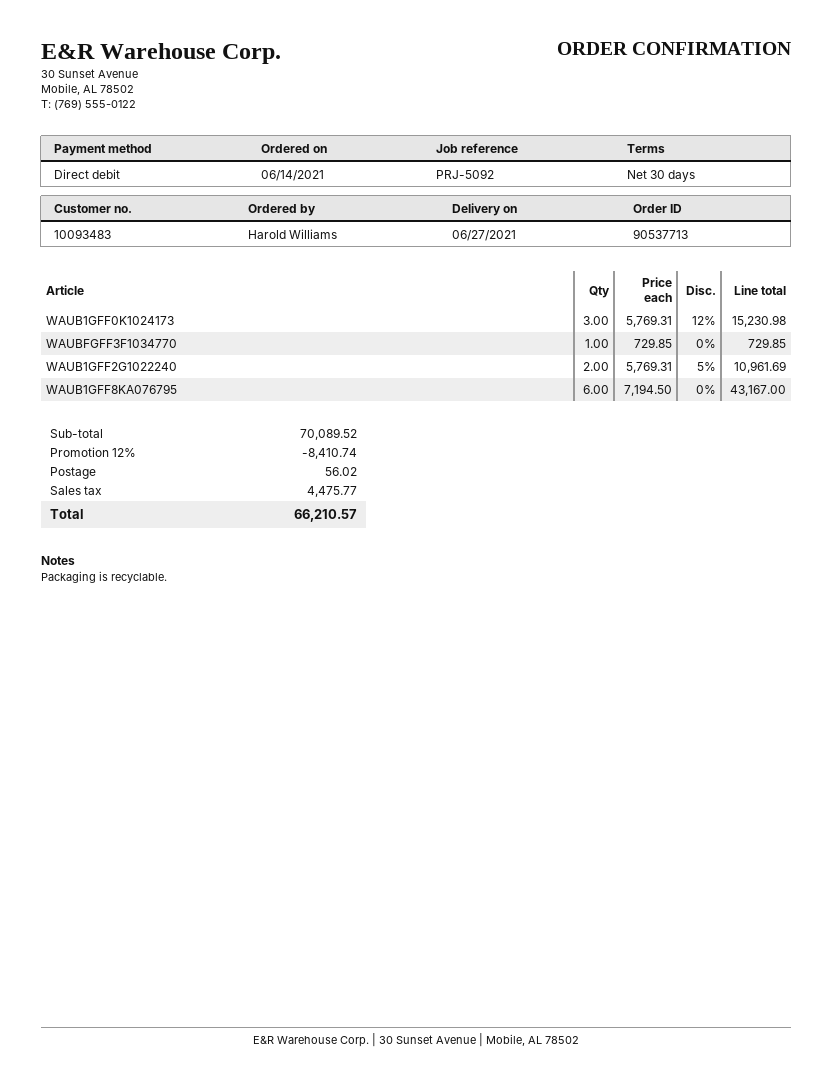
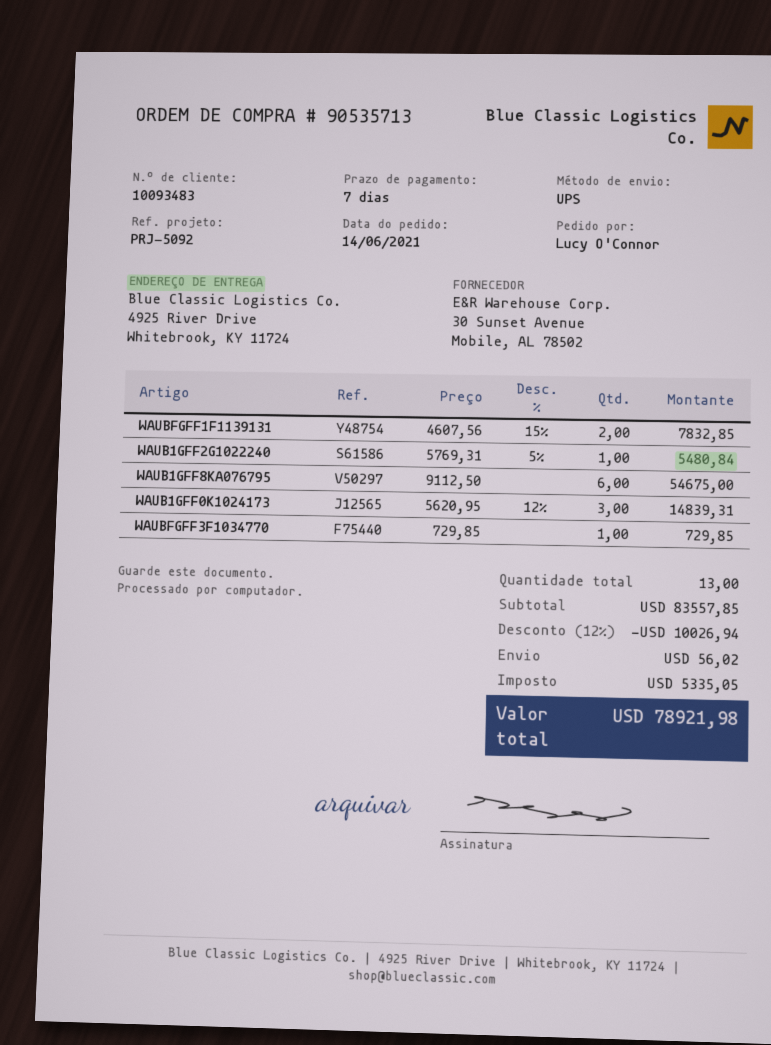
order number: 90537713 -> 90535713
payment terms: 30 days -> 7 days
ordered by: Harold Williams -> Lucy O'Connor
WAUB1GFF0K1024173: 3 x 5769.31 - 12% = 15230.98 -> 3 x 5620.95 - 12% = 14839.31
WAUB1GFF2G1022240: 2 x 5769.31 - 5% = 10961.69 -> 1 x 5769.31 - 5% = 5480.84
WAUB1GFF8KA076795: 6 x 7194.50 = 43167.00 -> 6 x 9112.50 = 54675.00
WAUBFGFF1F1139131: none -> 2 x 4607.56 - 15% = 7832.85
subtotal: 70089.52 -> 83557.85
discount: 12% = 8410.74 -> 12% = 10026.94
tax: 4475.77 -> 5335.05
total: 66210.57 -> 78921.98

